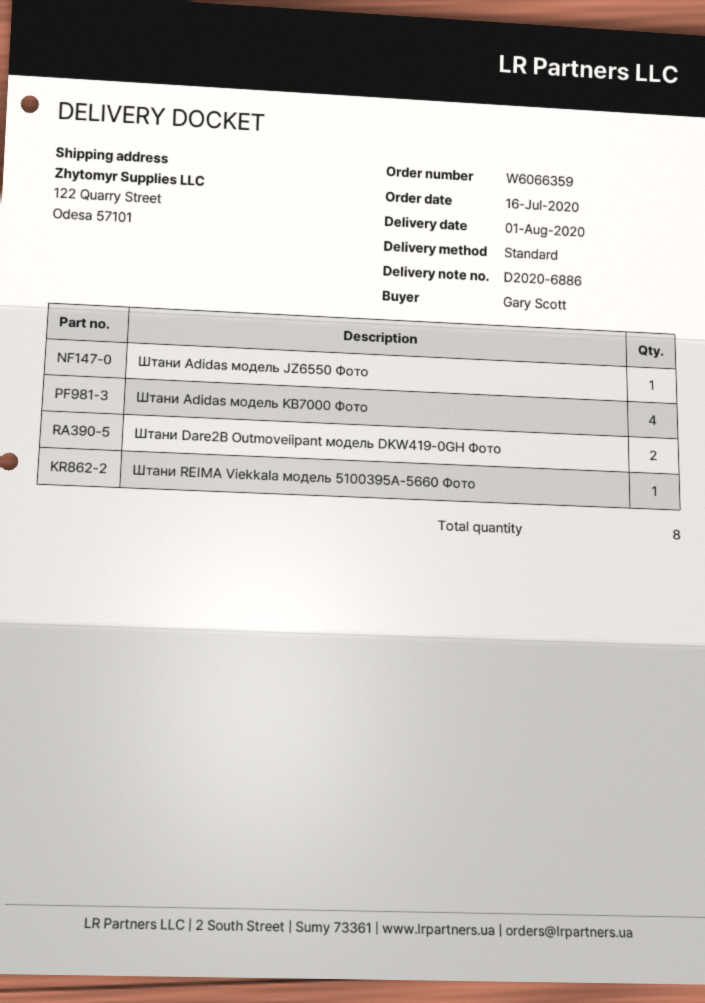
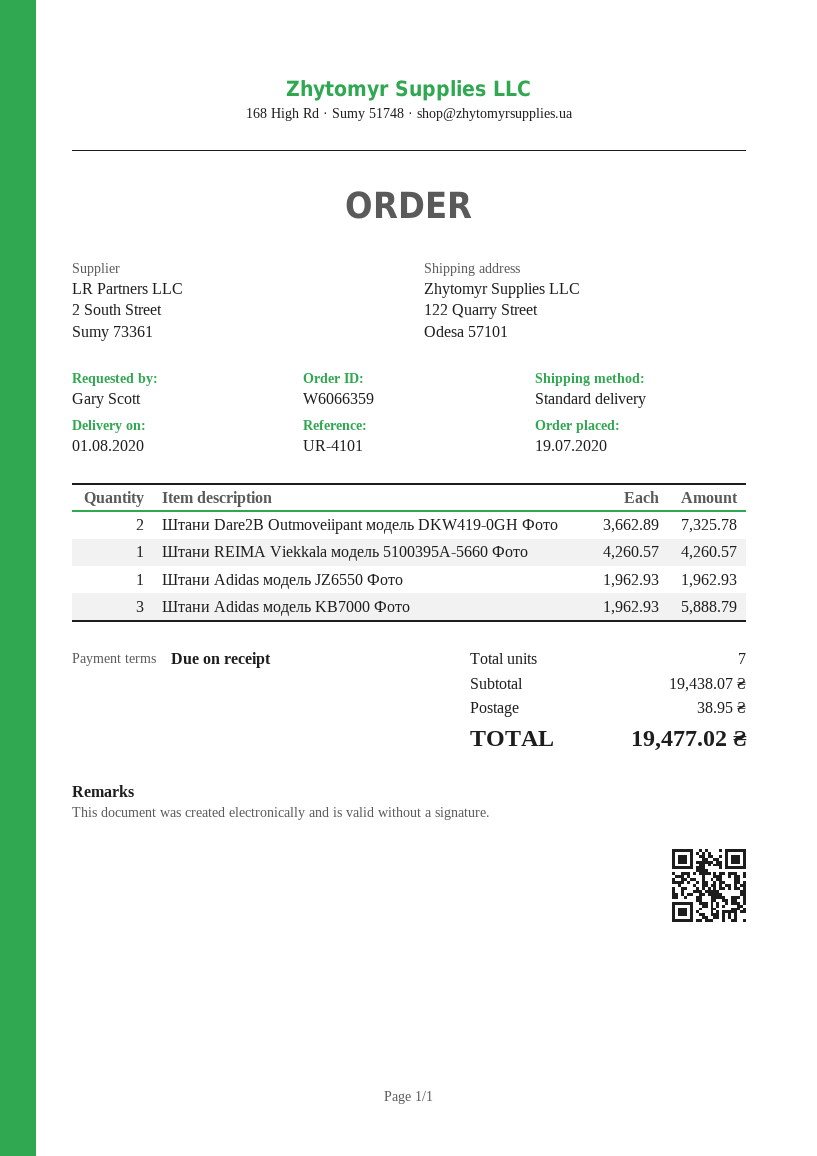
order date: 2020-07-16 -> 2020-07-19
Штани Adidas модель KB7000 Фото: 4 -> 3
total quantity: 8 -> 7

